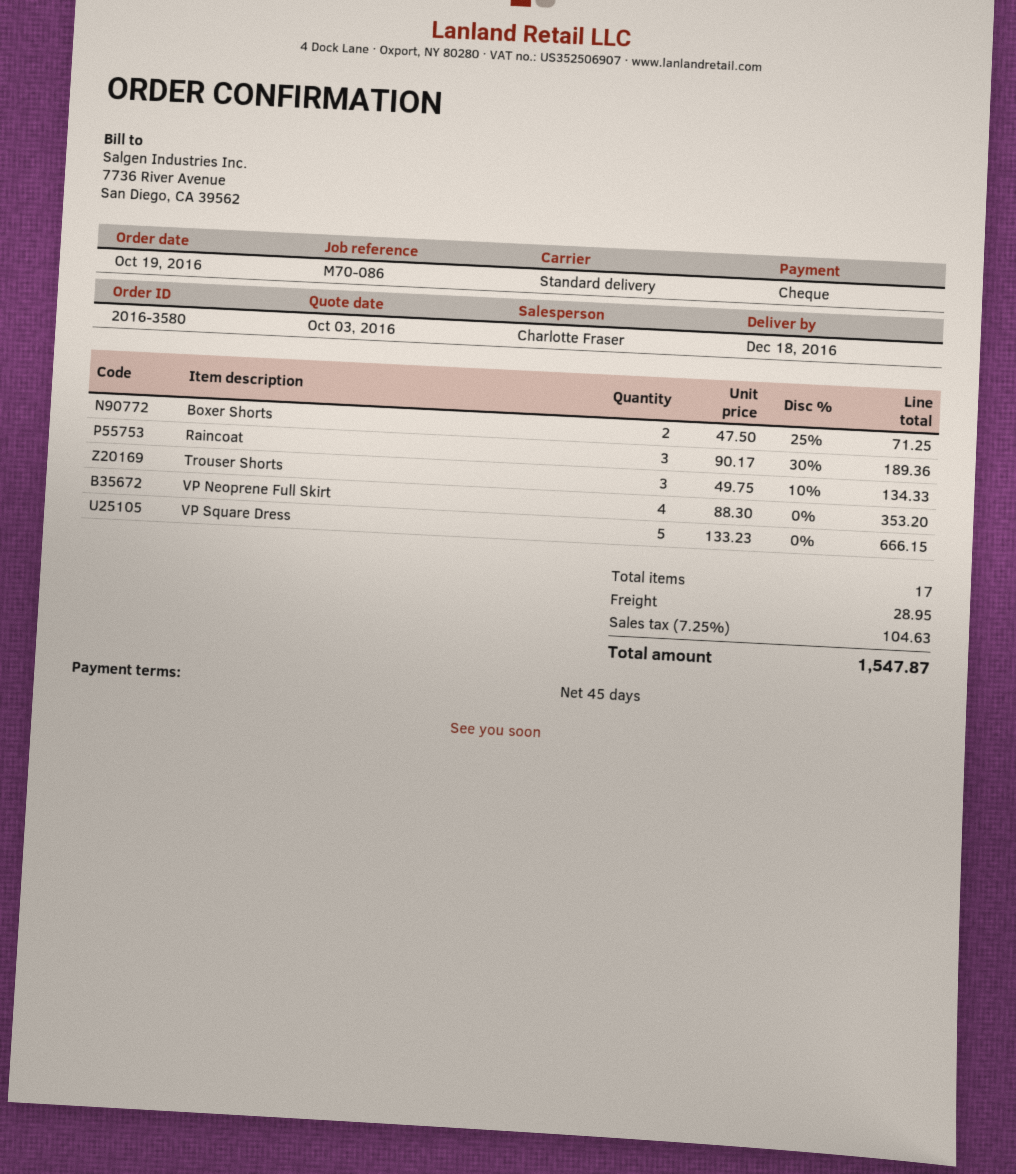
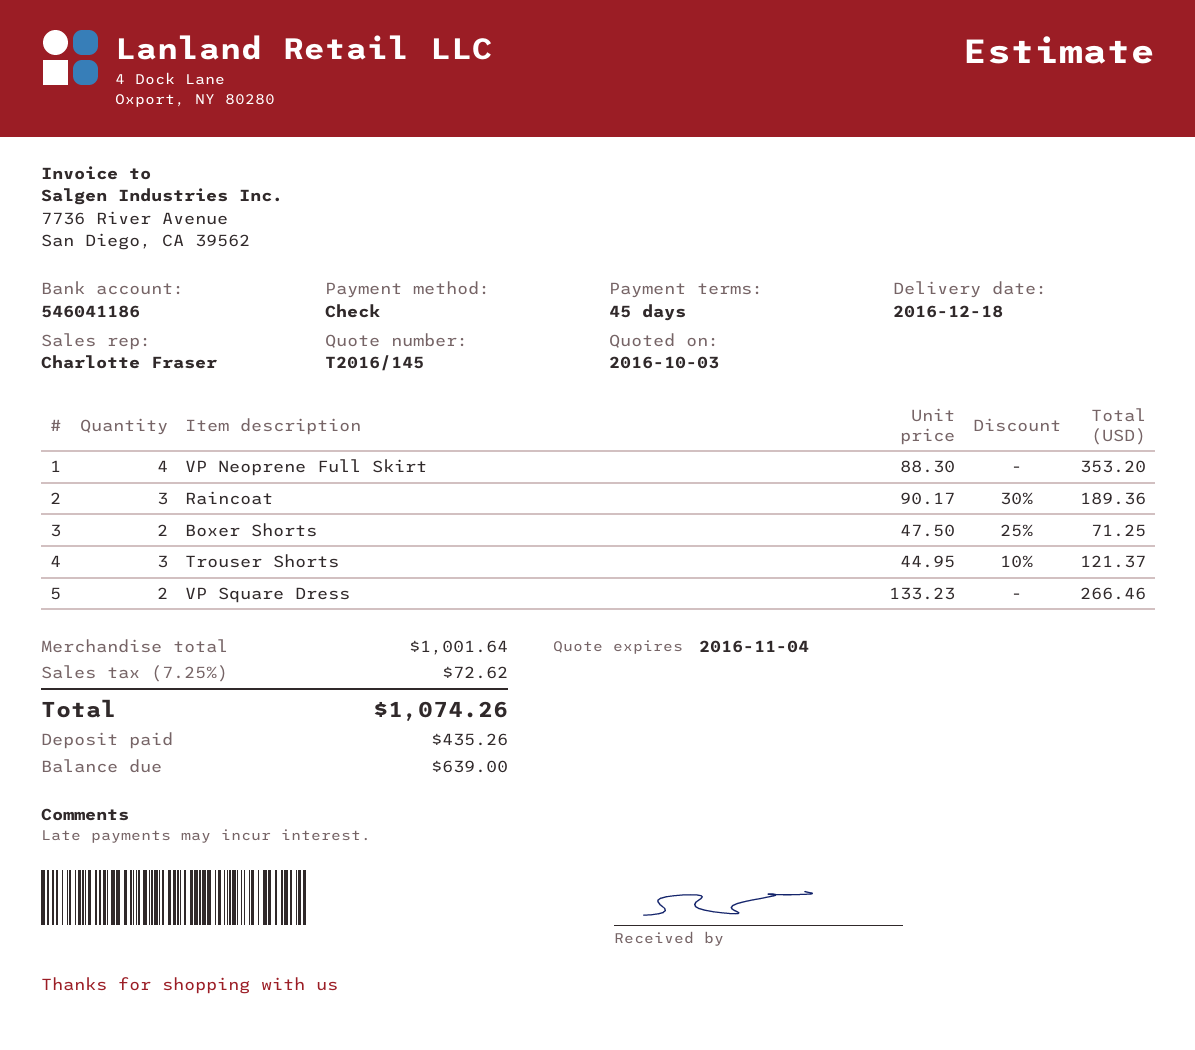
Trouser Shorts: 3 x 49.75 - 10% = 134.33 -> 3 x 44.95 - 10% = 121.37
VP Square Dress: 5 x 133.23 = 666.15 -> 2 x 133.23 = 266.46
shipping: 28.95 -> none
tax: 7.25% = 104.63 -> 7.25% = 72.62
total: 1547.87 -> 1074.26

